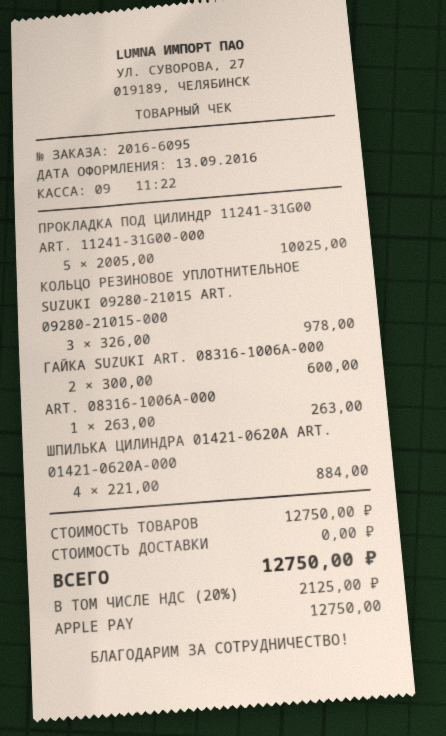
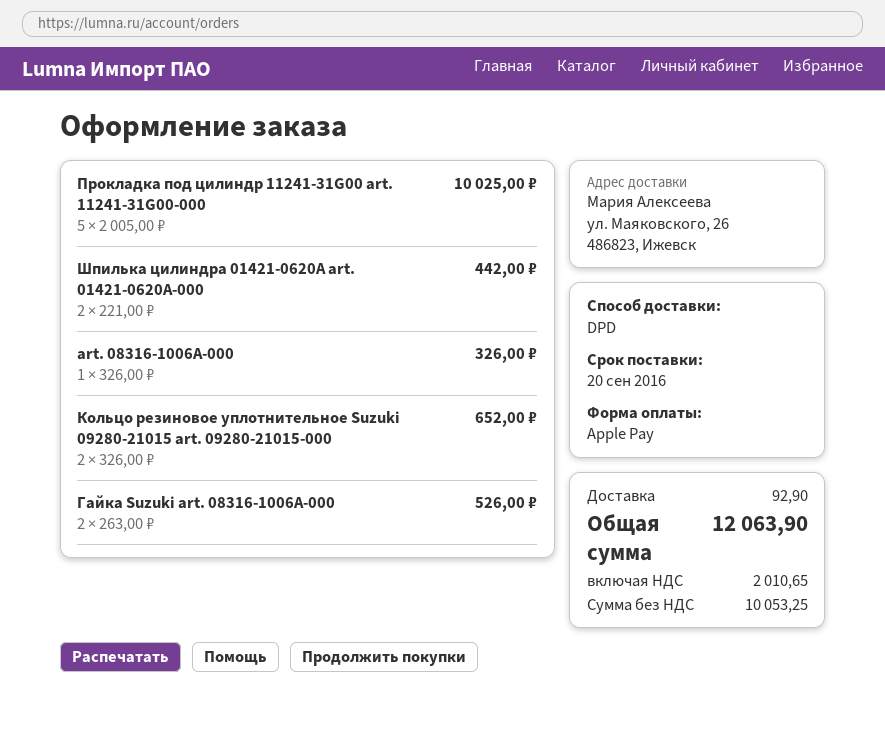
КОЛЬЦО РЕЗИНОВОЕ УПЛОТНИТЕЛЬНОЕ SUZUKI 09280-21015 ART. 09280-21015-000: 3 x 326.00 = 978.00 -> 2 x 326.00 = 652.00
ГАЙКА SUZUKI ART. 08316-1006A-000: 2 x 300.00 = 600.00 -> 2 x 263.00 = 526.00
ART. 08316-1006A-000: 1 x 263.00 = 263.00 -> 1 x 326.00 = 326.00
ШПИЛЬКА ЦИЛИНДРА 01421-0620A ART. 01421-0620A-000: 4 x 221.00 = 884.00 -> 2 x 221.00 = 442.00
shipping: 0.00 -> 92.90
tax: 2125.00 -> 2010.65
total: 12750.00 -> 12063.90

